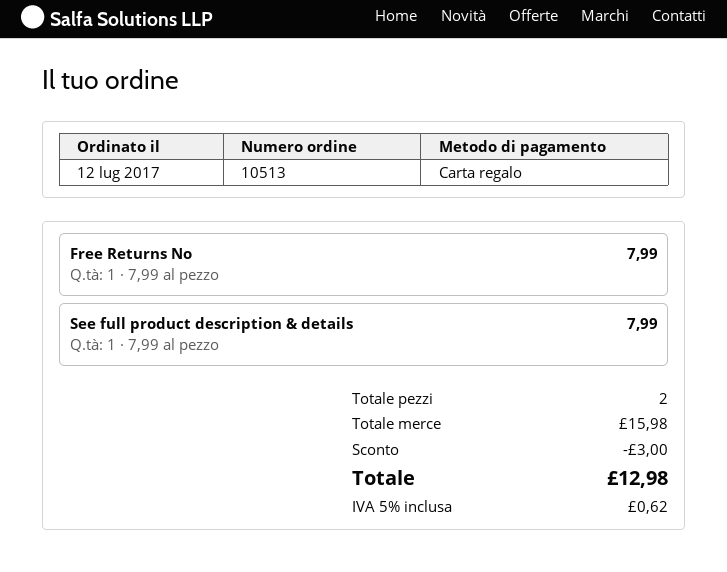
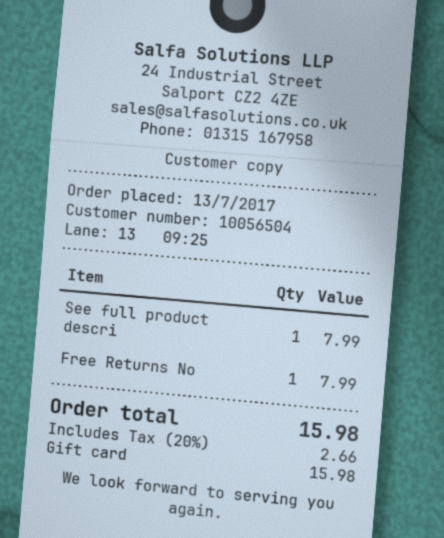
order date: 2017-07-12 -> 2017-07-13
discount: 3.00 -> none
tax: 5% = 0.62 -> 20% = 2.66
total: 12.98 -> 15.98

